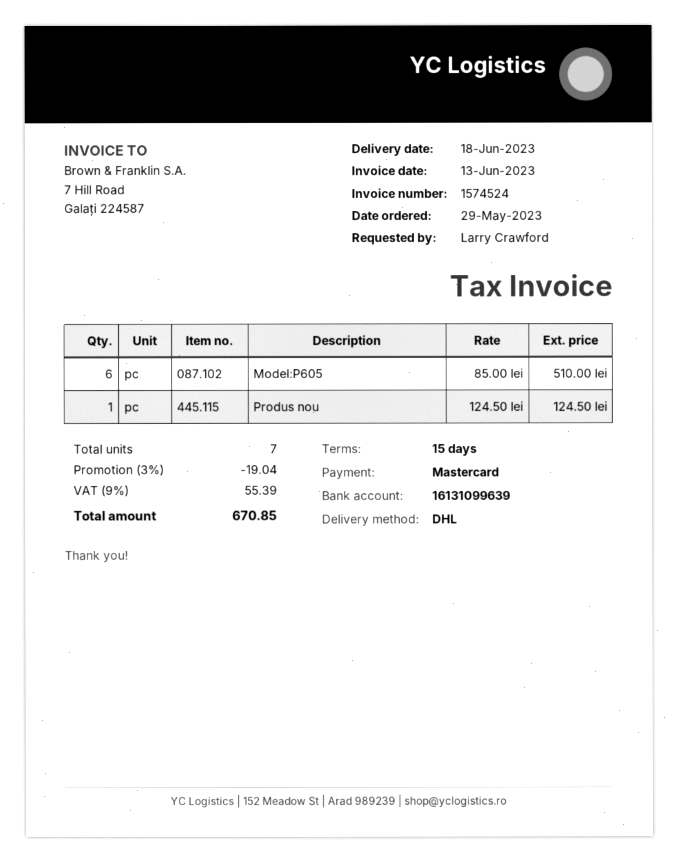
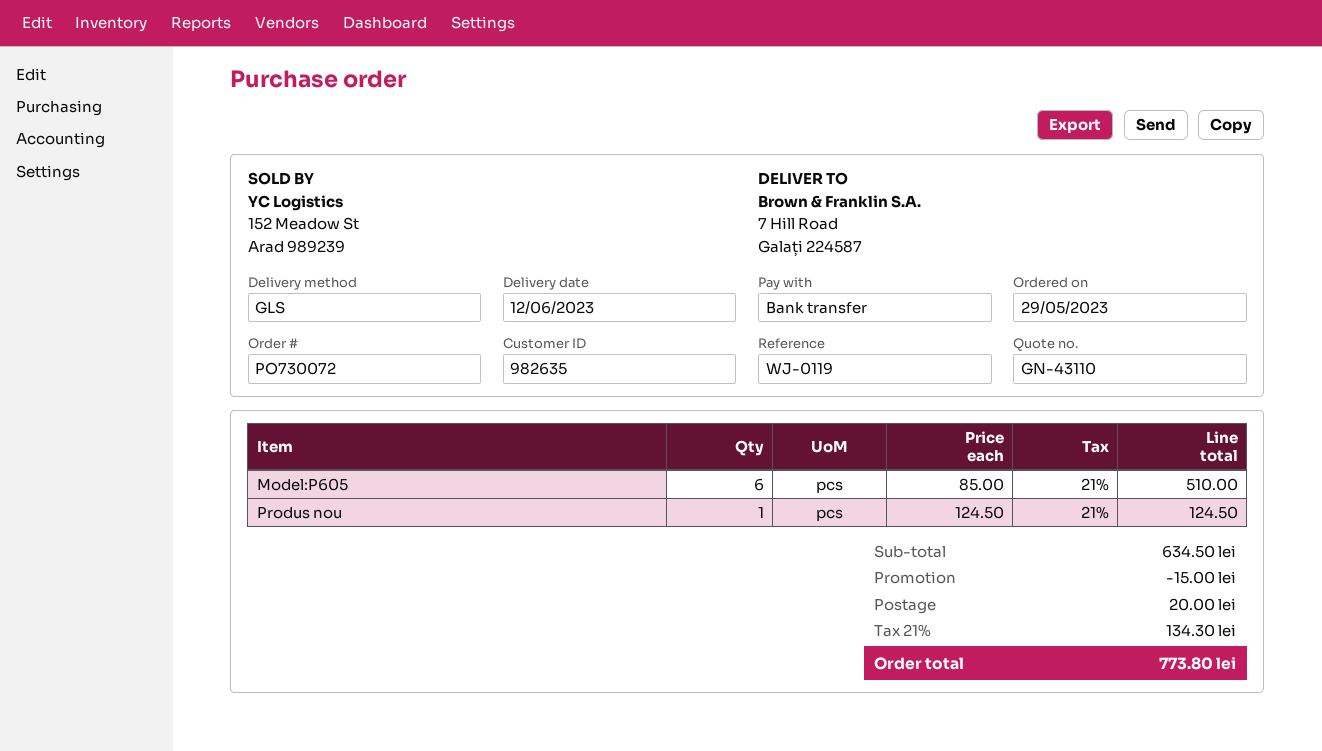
delivery date: 2023-06-18 -> 2023-06-12
payment method: Mastercard -> bank transfer
shipping method: DHL -> GLS
discount: 19.04 -> 15.00
shipping: none -> 20.00
tax: 9% = 55.39 -> 21% = 134.30
total: 670.85 -> 773.80

